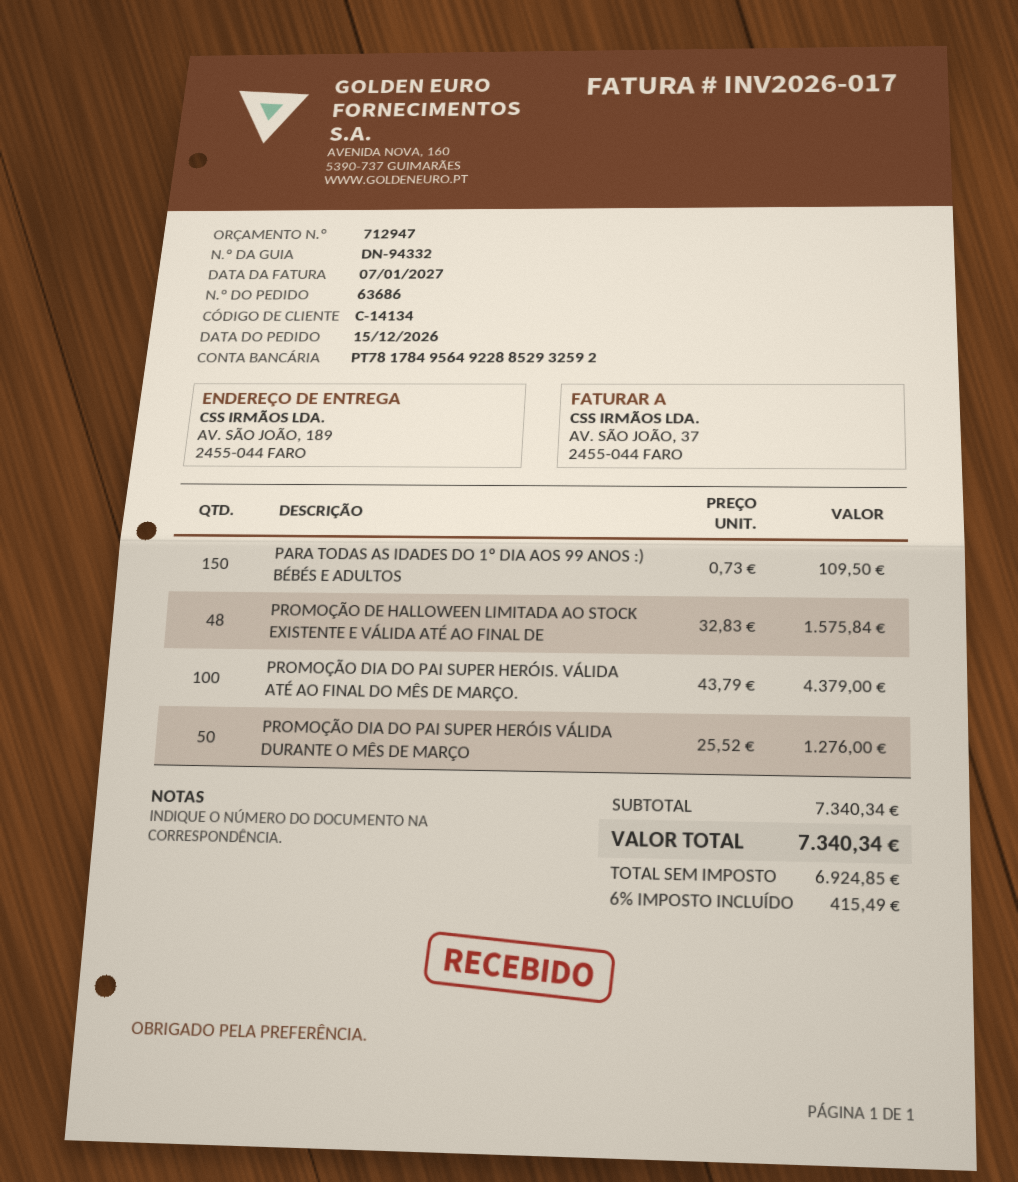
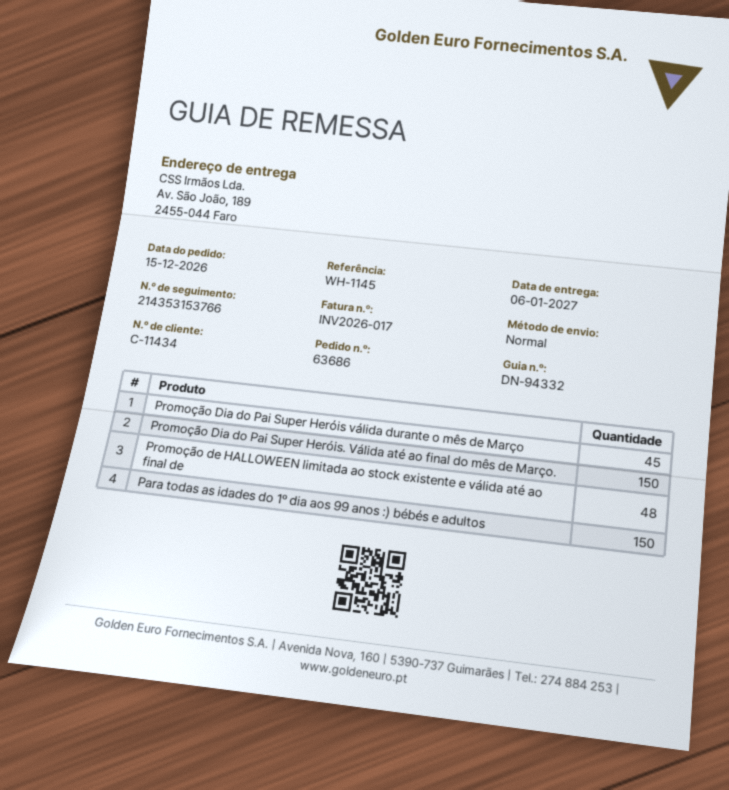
customer number: C-14134 -> C-11434
PROMOÇÃO DIA DO PAI SUPER HERÓIS. VÁLIDA ATÉ AO FINAL DO MÊS DE MARÇO.: 100 -> 150
PROMOÇÃO DIA DO PAI SUPER HERÓIS VÁLIDA DURANTE O MÊS DE MARÇO: 50 -> 45

